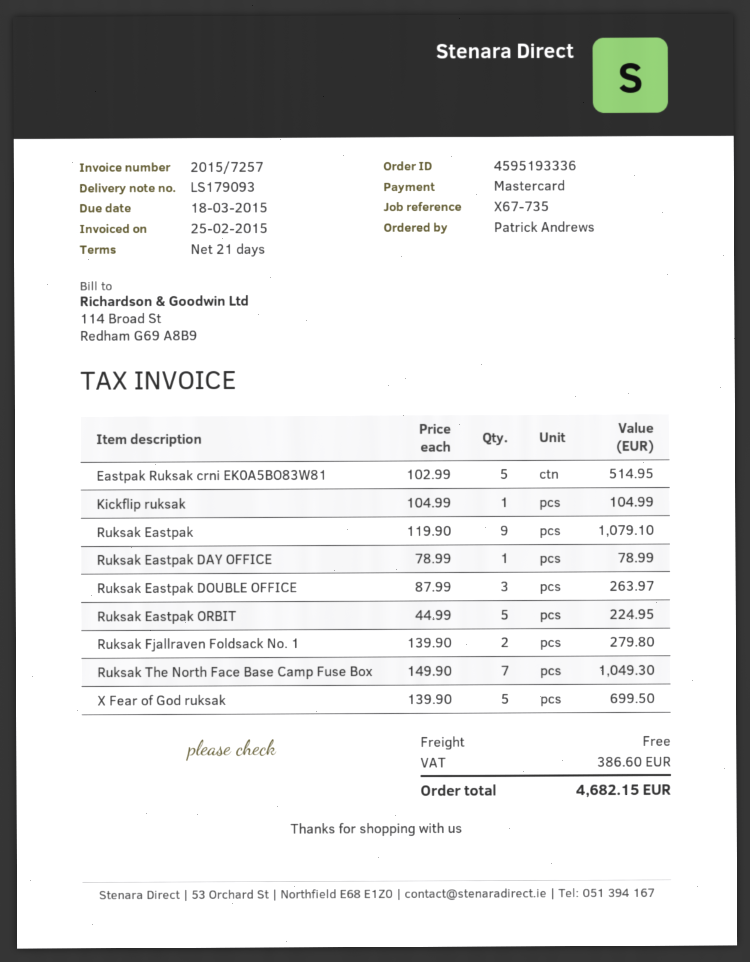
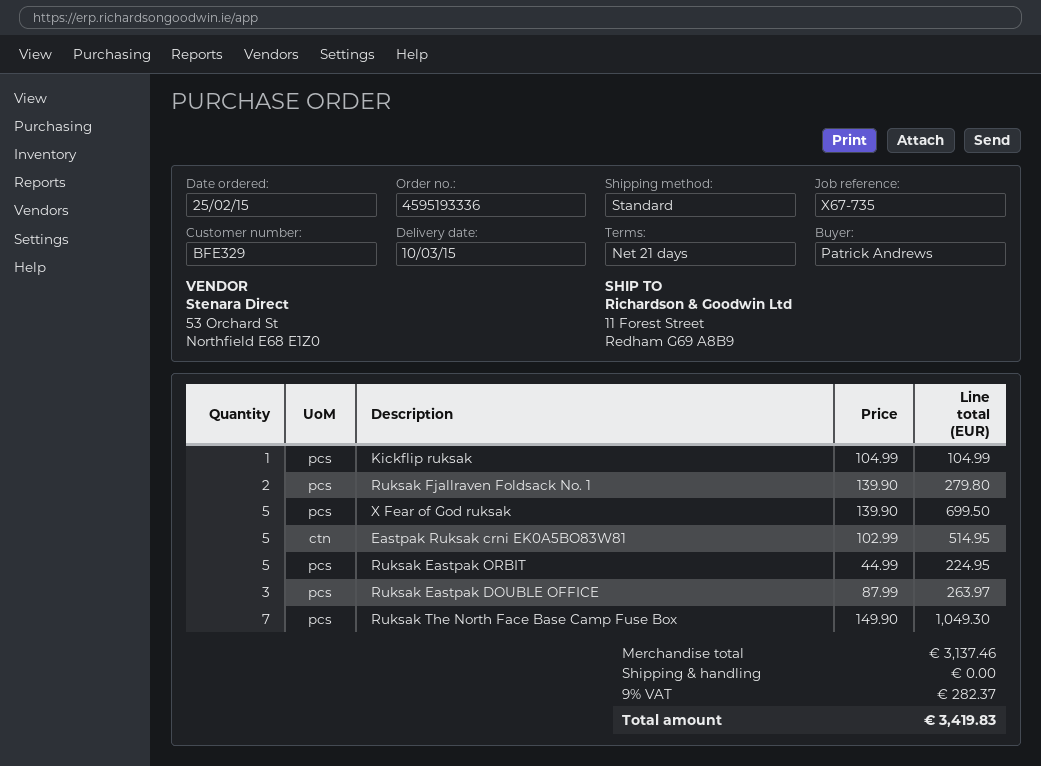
Ruksak Eastpak: 9 x 119.90 = 1079.10 -> none
Ruksak Eastpak DAY OFFICE: 1 x 78.99 = 78.99 -> none
tax: 386.60 -> 282.37
total: 4682.15 -> 3419.83

